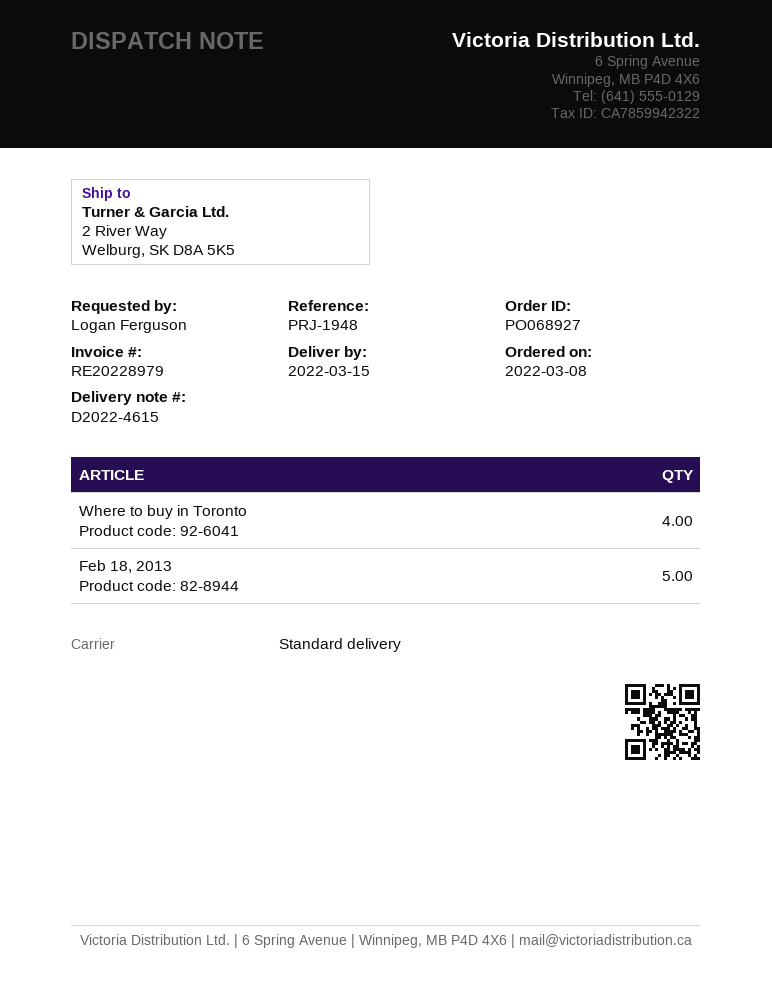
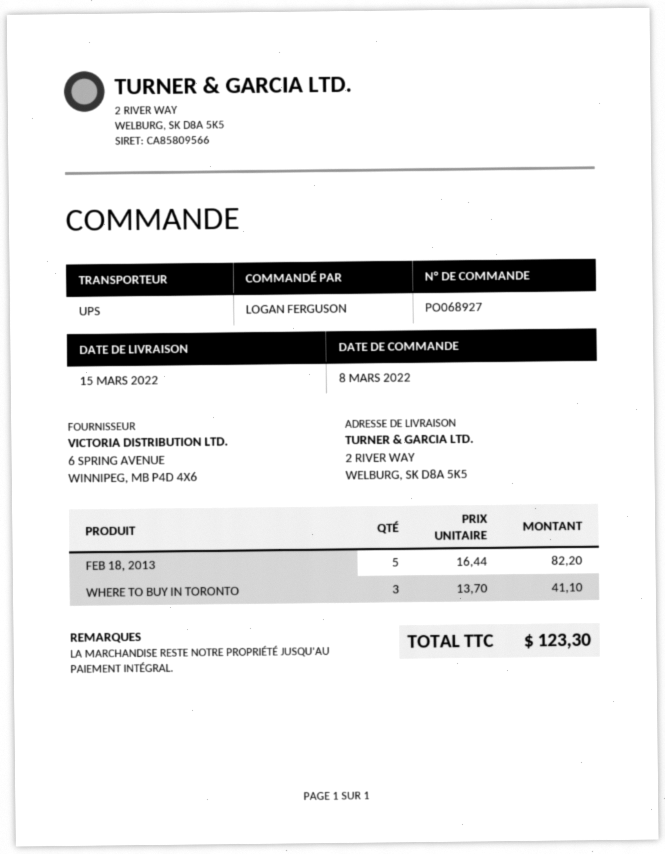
shipping method: standard -> UPS
Where to buy in Toronto: 4 -> 3

